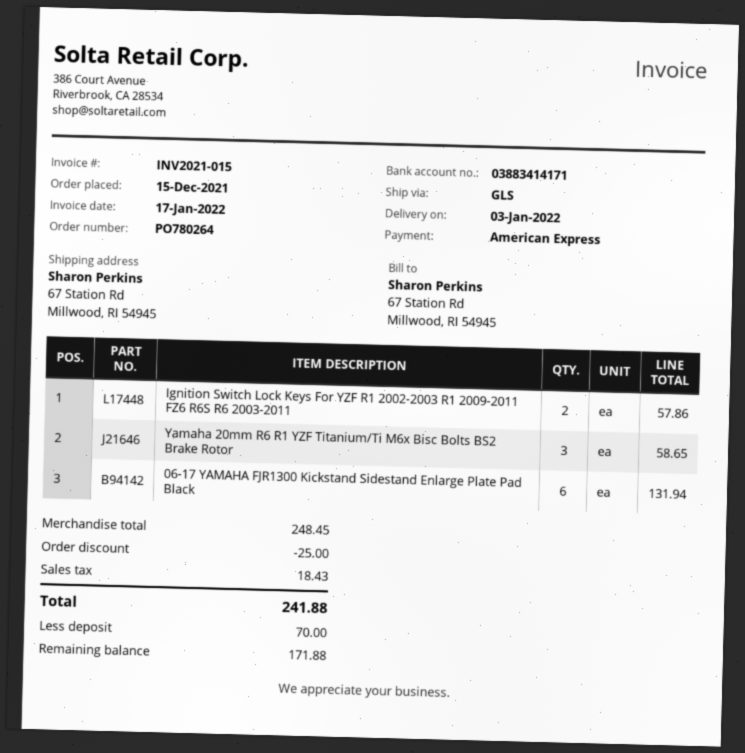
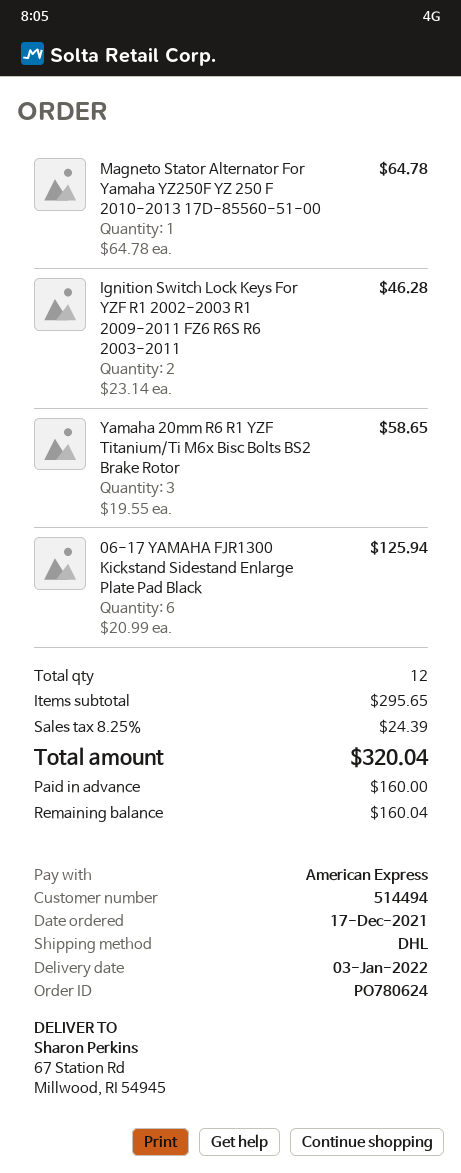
order number: PO780264 -> PO780624
order date: 2021-12-15 -> 2021-12-17
shipping method: GLS -> DHL
Ignition Switch Lock Keys For YZF R1 2002-2003 R1 2009-2011 FZ6 R6S R6 2003-2011: 2 for 57.86 -> 2 for 46.28
06-17 YAMAHA FJR1300 Kickstand Sidestand Enlarge Plate Pad Black: 6 for 131.94 -> 6 for 125.94
Magneto Stator Alternator For Yamaha YZ250F YZ 250 F 2010-2013 17D-85560-51-00: none -> 1 for 64.78
subtotal: 248.45 -> 295.65
discount: 25.00 -> none
tax: 18.43 -> 24.39
total: 241.88 -> 320.04
deposit: 70.00 -> 160.00
balance: 171.88 -> 160.04

